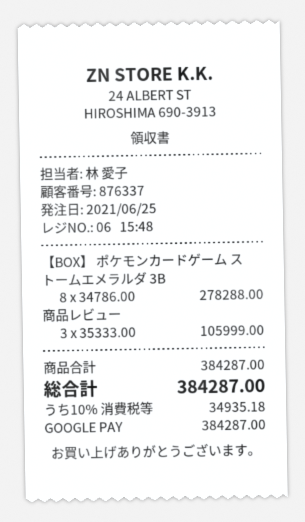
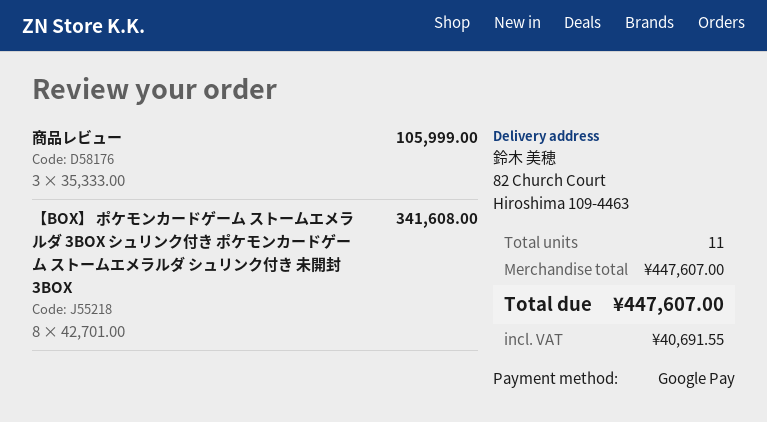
【BOX】 ポケモンカードゲーム ストームエメラルダ 3B: 8 x 34786.00 = 278288.00 -> 8 x 42701.00 = 341608.00
subtotal: 384287.00 -> 447607.00
tax: 34935.18 -> 40691.55
total: 384287.00 -> 447607.00

